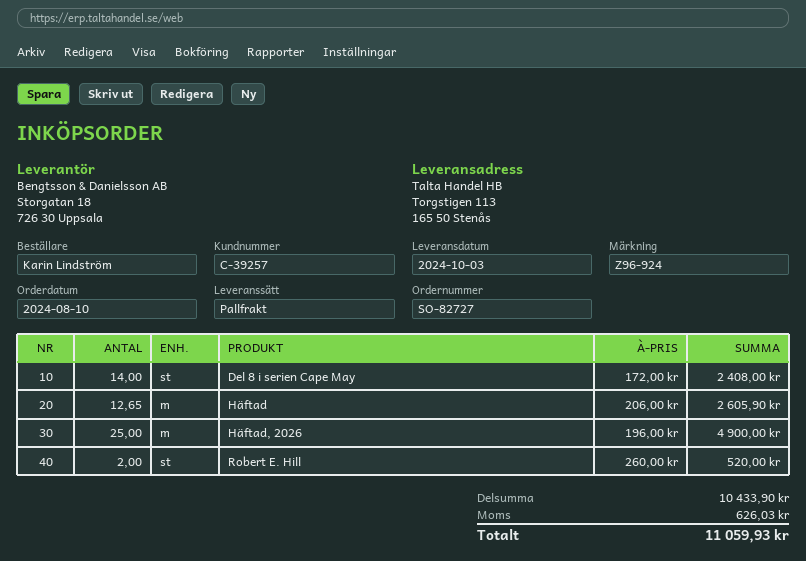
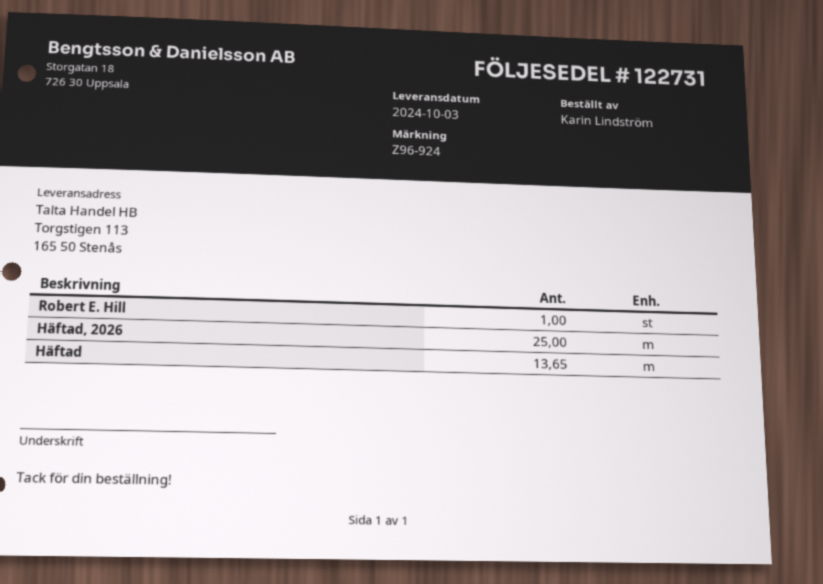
Del 8 i serien Cape May: 14 -> none
Häftad: 12.65 -> 13.65
Robert E. Hill: 2 -> 1

